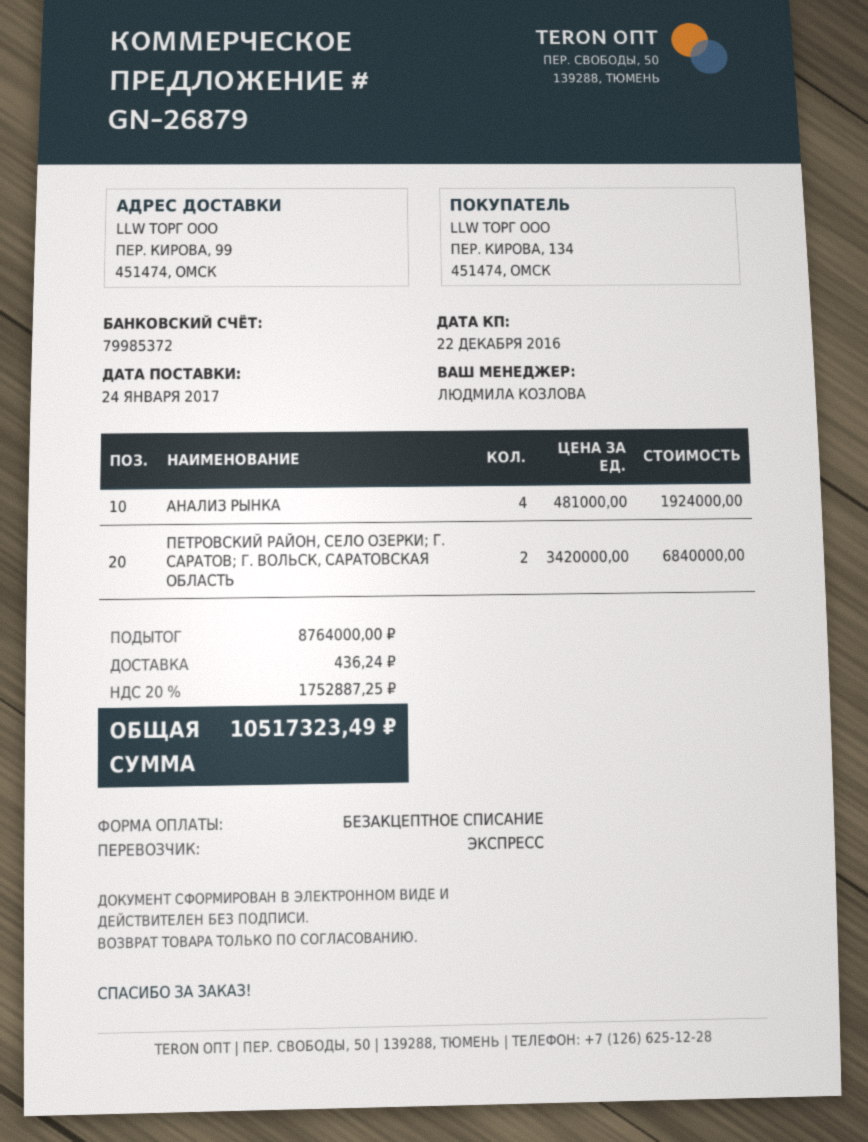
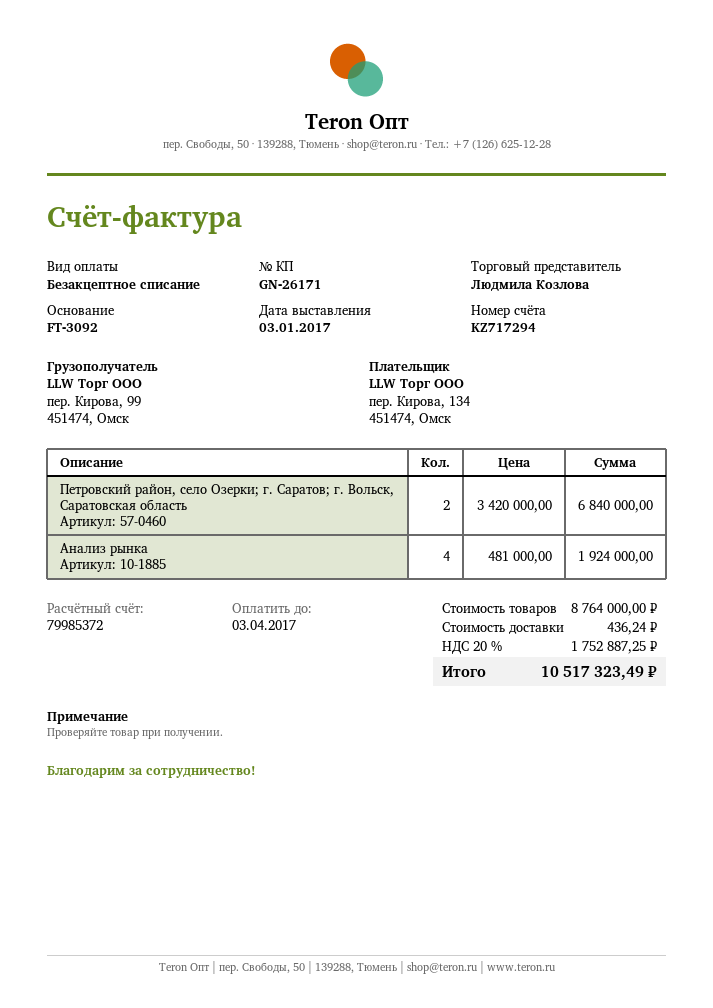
quote number: GN-26879 -> GN-26171

